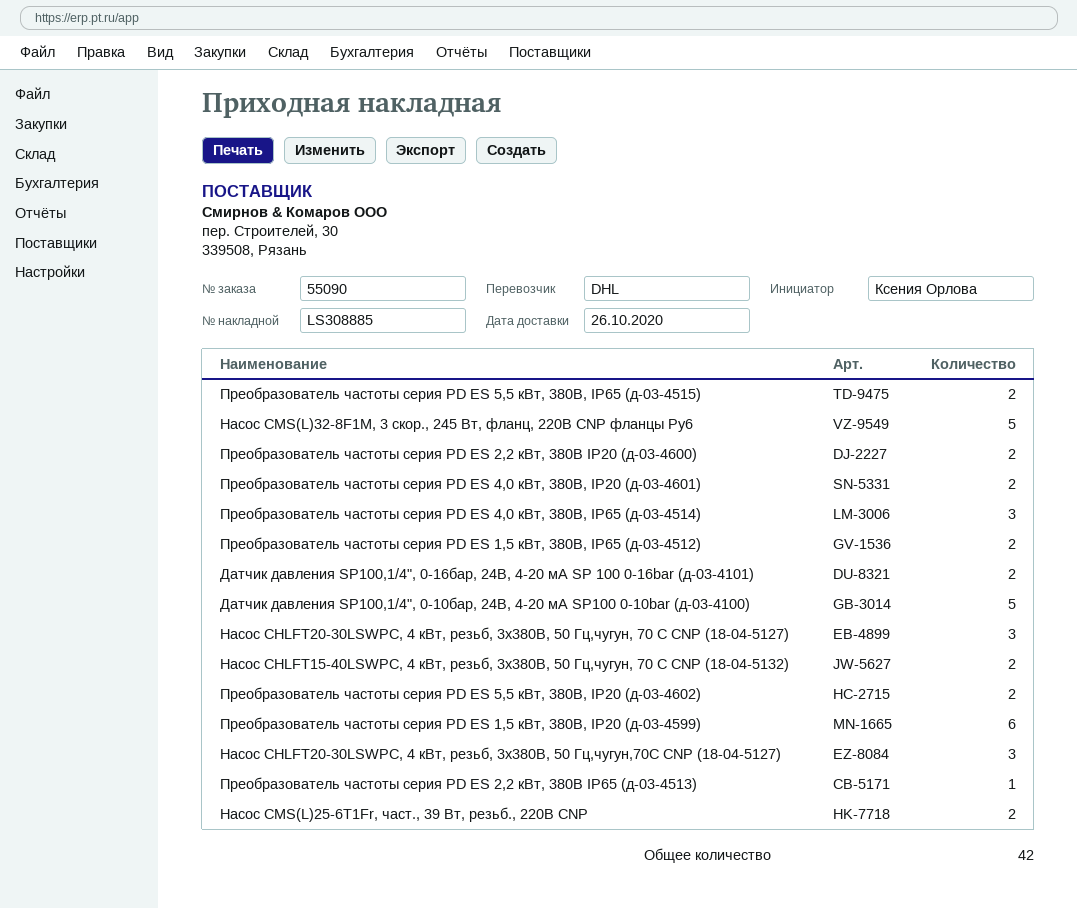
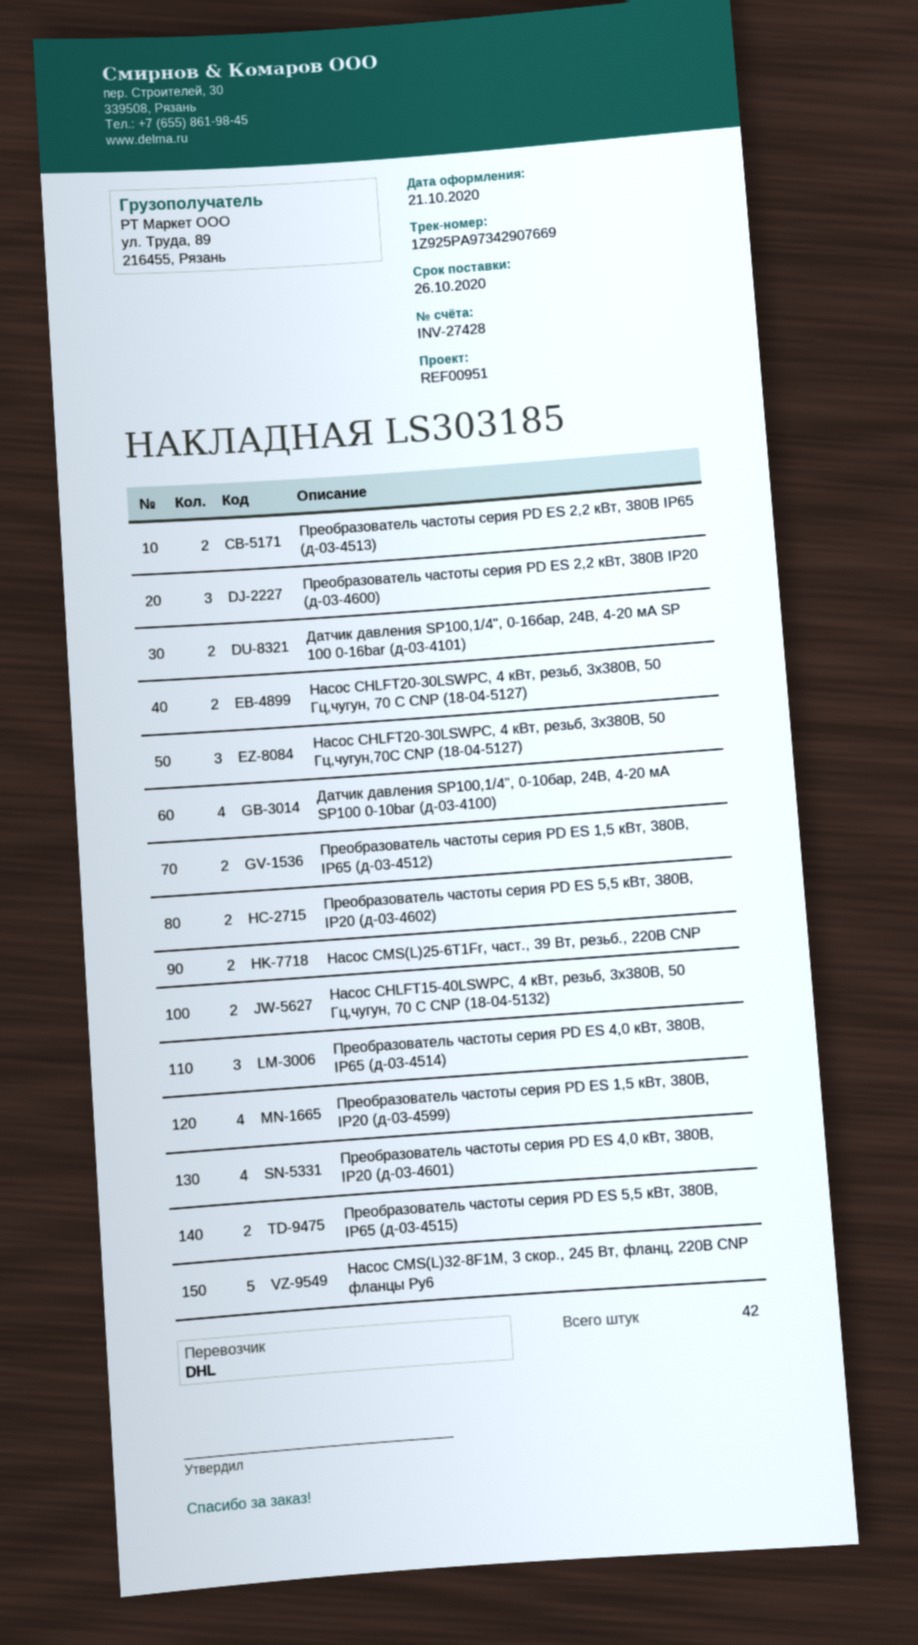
delivery note number: LS308885 -> LS303185
Преобразователь частоты серия PD ES 2,2 кВт, 380В IP20 (д-03-4600): 2 -> 3
Преобразователь частоты серия PD ES 4,0 кВт, 380В, IP20 (д-03-4601): 2 -> 4
Датчик давления SP100,1/4", 0-10бар, 24В, 4-20 мА SP100 0-10bar (д-03-4100): 5 -> 4
Насос CHLFT20-30LSWPC, 4 кВт, резьб, 3х380В, 50 Гц,чугун, 70 С CNP (18-04-5127): 3 -> 2
Преобразователь частоты серия PD ES 1,5 кВт, 380В, IP20 (д-03-4599): 6 -> 4
Преобразователь частоты серия PD ES 2,2 кВт, 380В IP65 (д-03-4513): 1 -> 2

